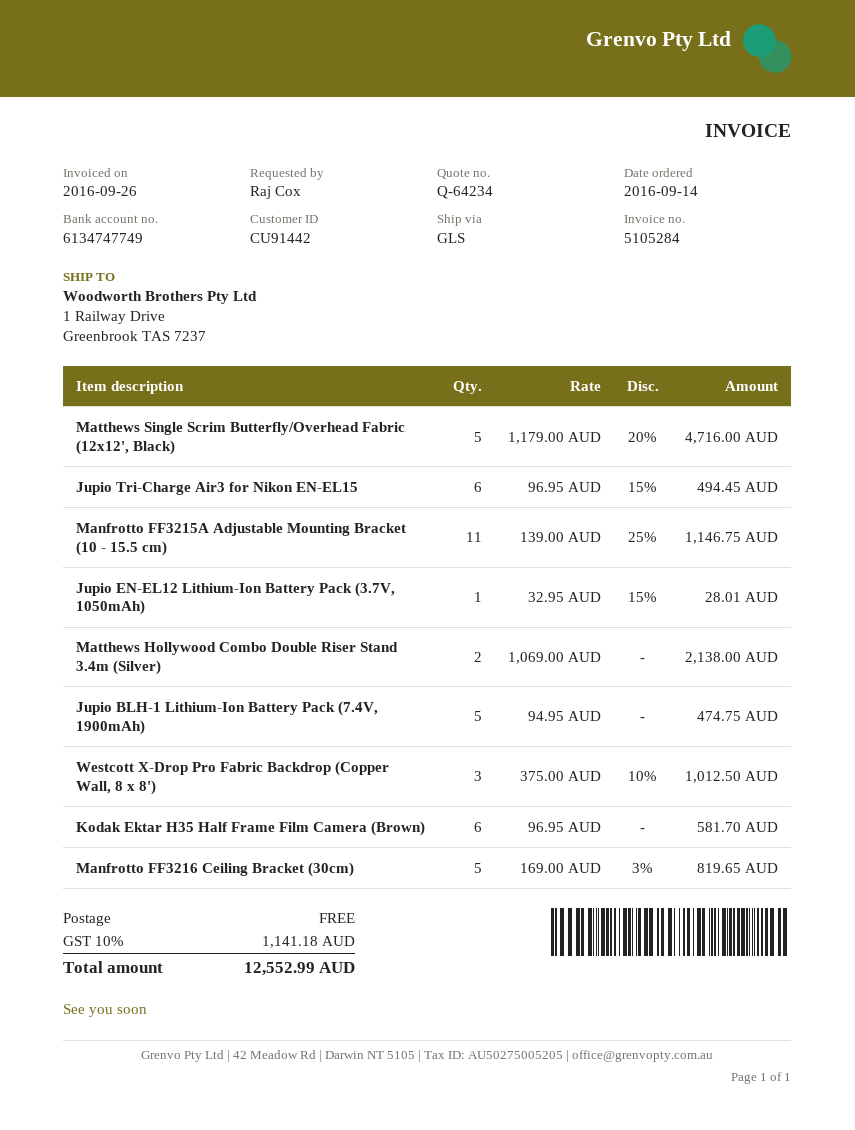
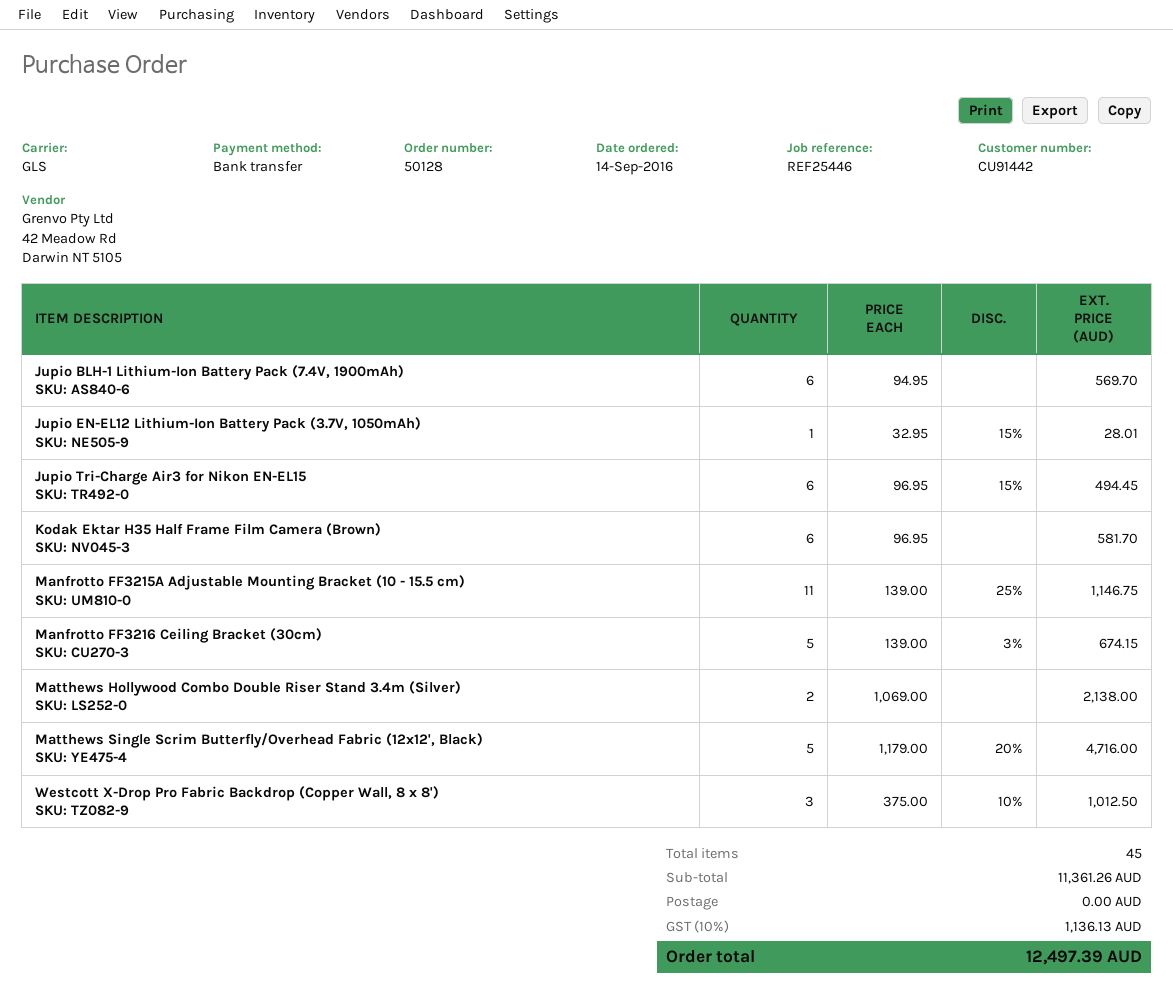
Jupio BLH-1 Lithium-Ion Battery Pack (7.4V, 1900mAh): 5 x 94.95 = 474.75 -> 6 x 94.95 = 569.70
Manfrotto FF3216 Ceiling Bracket (30cm): 5 x 169.00 - 3% = 819.65 -> 5 x 139.00 - 3% = 674.15
tax: 10% = 1141.18 -> 10% = 1136.13
total: 12552.99 -> 12497.39

